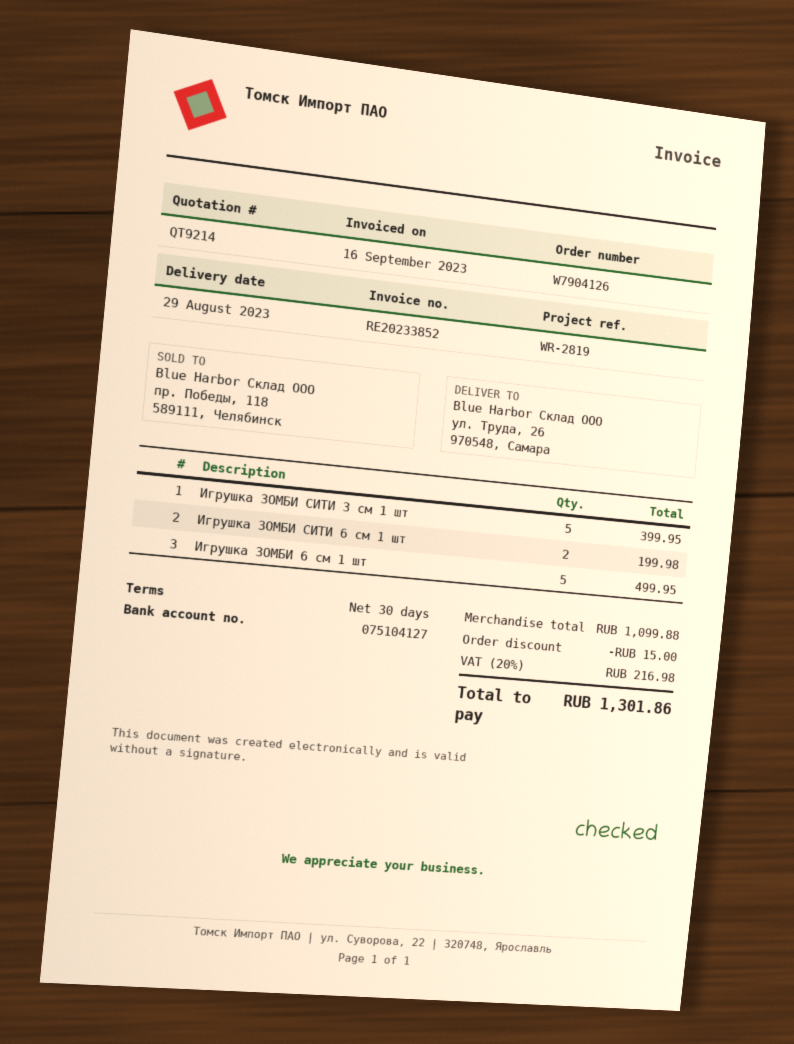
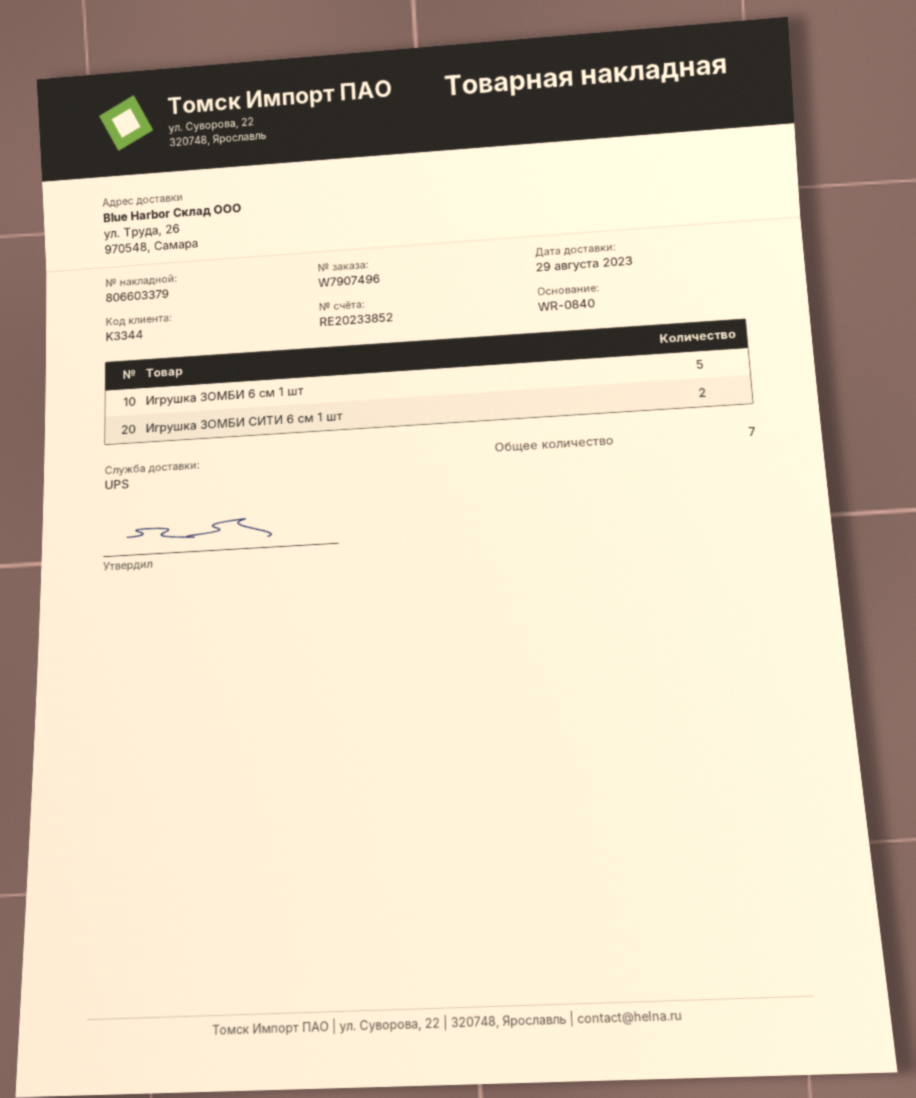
order number: W7904126 -> W7907496
reference: WR-2819 -> WR-0840
Игрушка ЗОМБИ СИТИ 3 см 1 шт: 5 -> none

